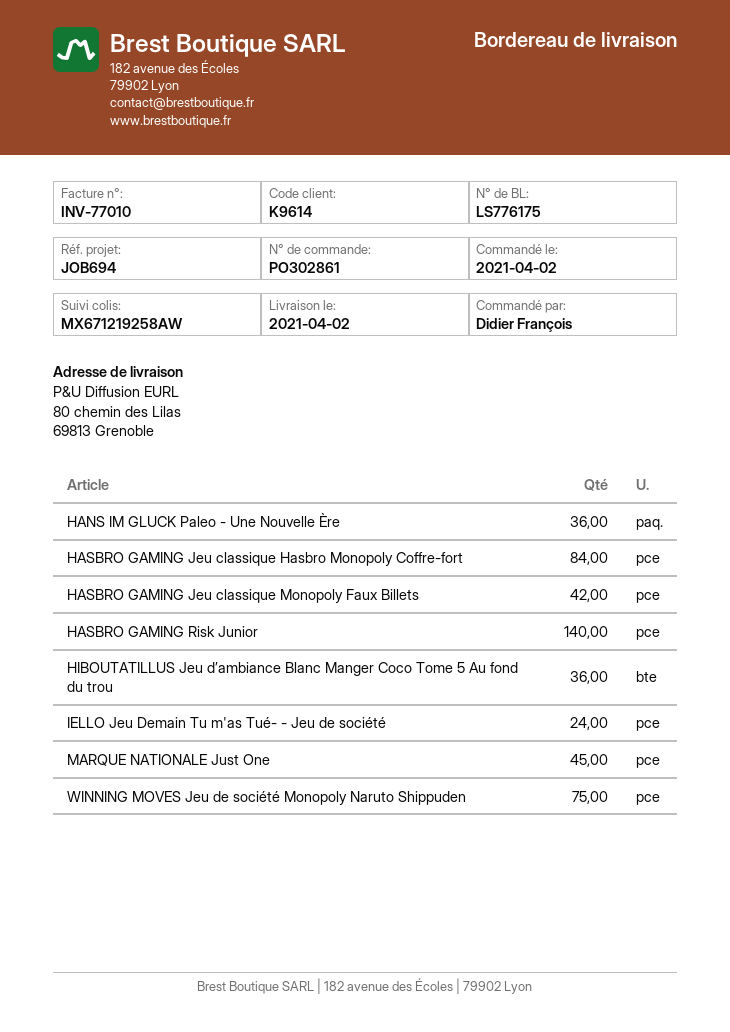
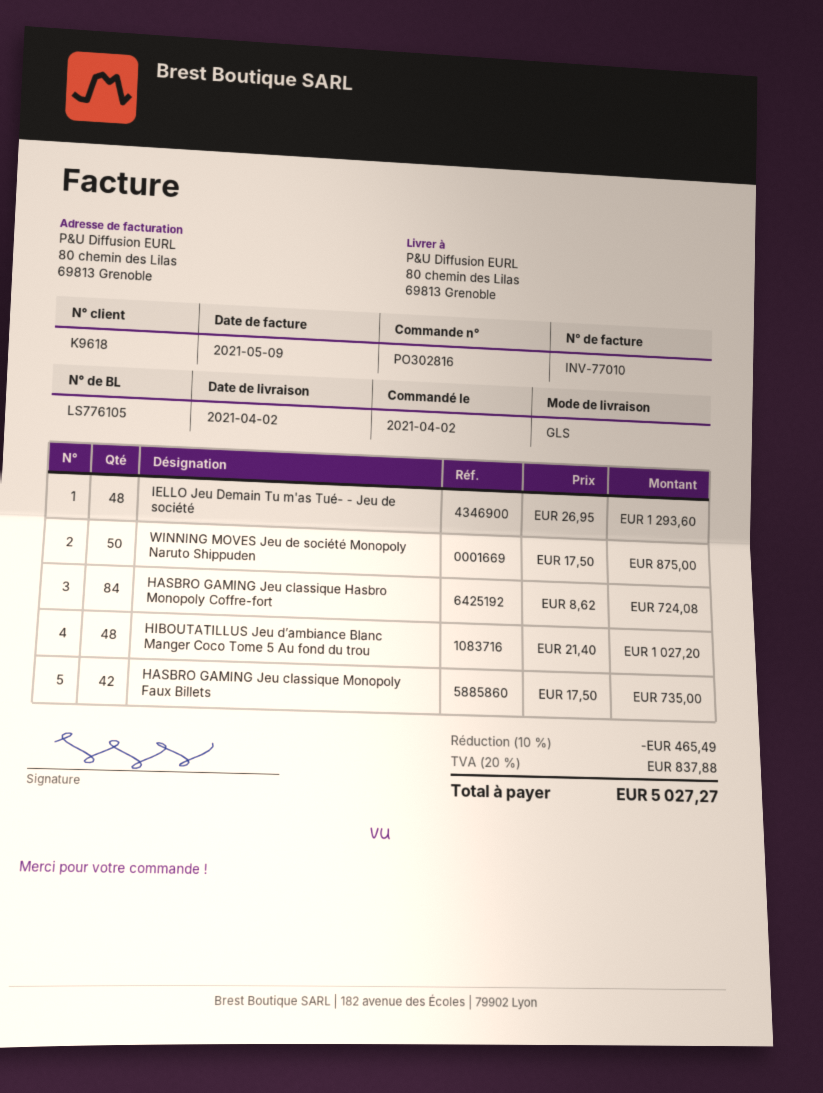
order number: PO302861 -> PO302816
delivery note number: LS776175 -> LS776105
customer number: K9614 -> K9618
HANS IM GLUCK Paleo - Une Nouvelle Ère: 36 -> none
HASBRO GAMING Risk Junior: 140 -> none
HIBOUTATILLUS Jeu d’ambiance Blanc Manger Coco Tome 5 Au fond du trou: 36 -> 48
IELLO Jeu Demain Tu m'as Tué- - Jeu de société: 24 -> 48
MARQUE NATIONALE Just One: 45 -> none
WINNING MOVES Jeu de société Monopoly Naruto Shippuden: 75 -> 50

